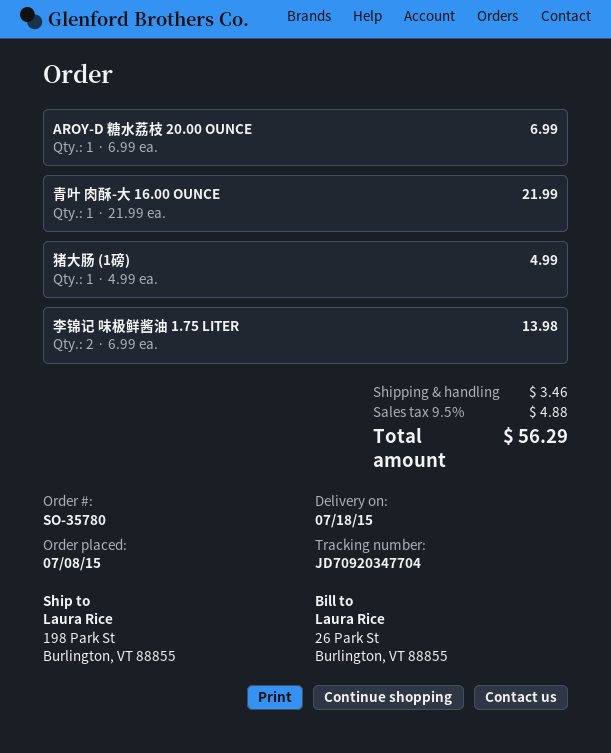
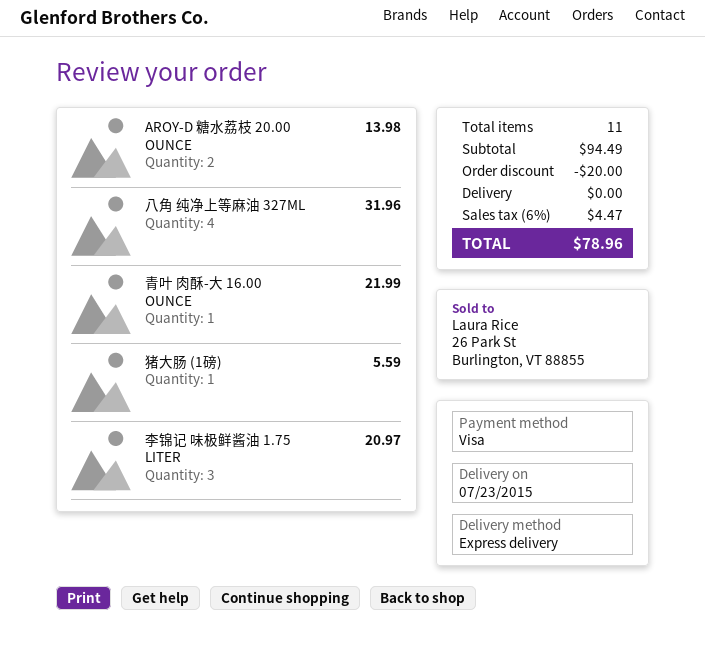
delivery date: 2015-07-18 -> 2015-07-23
AROY-D 糖水荔枝 20.00 OUNCE: 1 for 6.99 -> 2 for 13.98
猪大肠 (1磅): 1 for 4.99 -> 1 for 5.59
李锦记 味极鲜酱油 1.75 LITER: 2 for 13.98 -> 3 for 20.97
八角 纯净上等麻油 327ML: none -> 4 for 31.96
discount: none -> 20.00
shipping: 3.46 -> 0.00
tax: 9.5% = 4.88 -> 6% = 4.47
total: 56.29 -> 78.96

